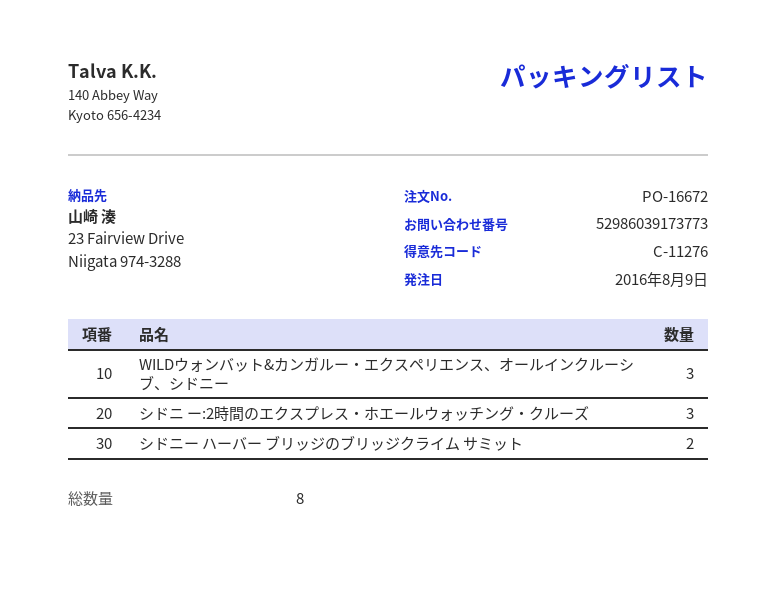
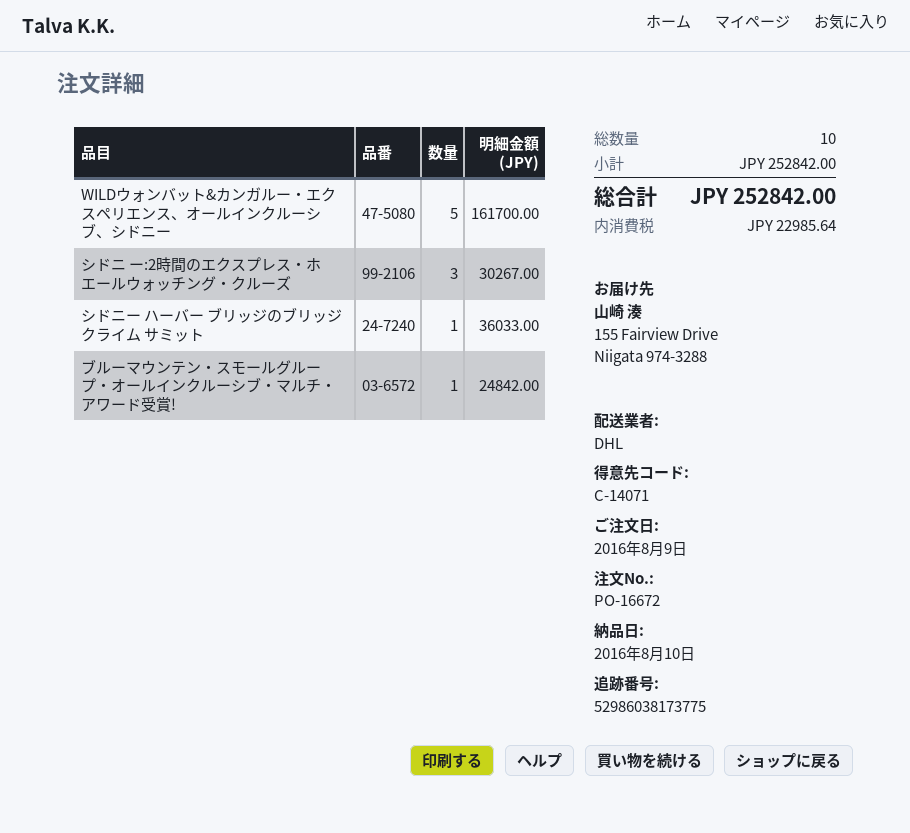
customer number: C-11276 -> C-14071
tracking number: 52986039173773 -> 52986038173775
ship to: 23 Fairview Drive, Niigata 974-3288 -> 155 Fairview Drive, Niigata 974-3288
WILDウォンバット&カンガルー・エクスペリエンス、オールインクルーシブ、シドニー: 3 -> 5
シドニー ハーバー ブリッジのブリッジクライム サミット: 2 -> 1
ブルーマウンテン・スモールグループ・オールインクルーシブ・マルチ・アワード受賞!: none -> 1
total quantity: 8 -> 10

